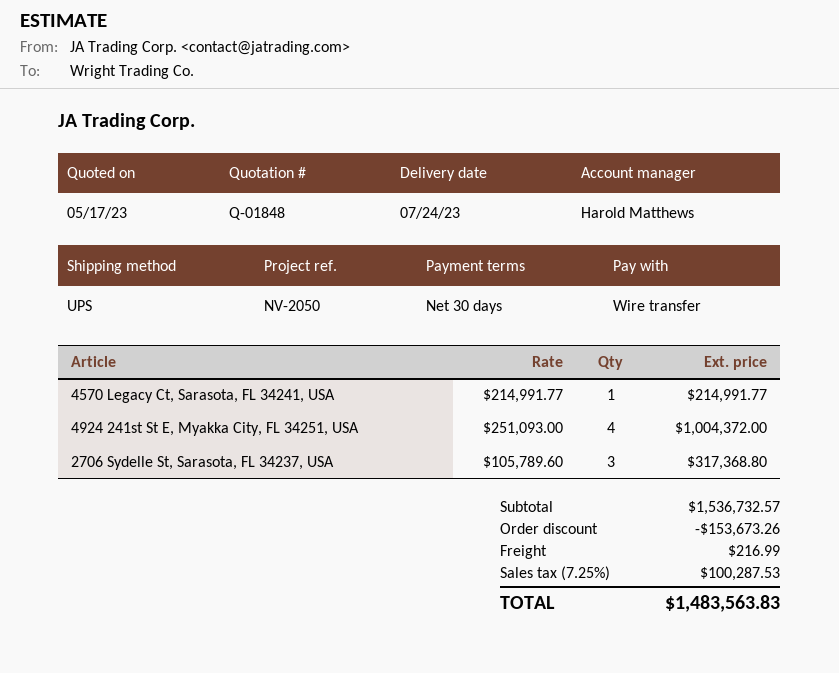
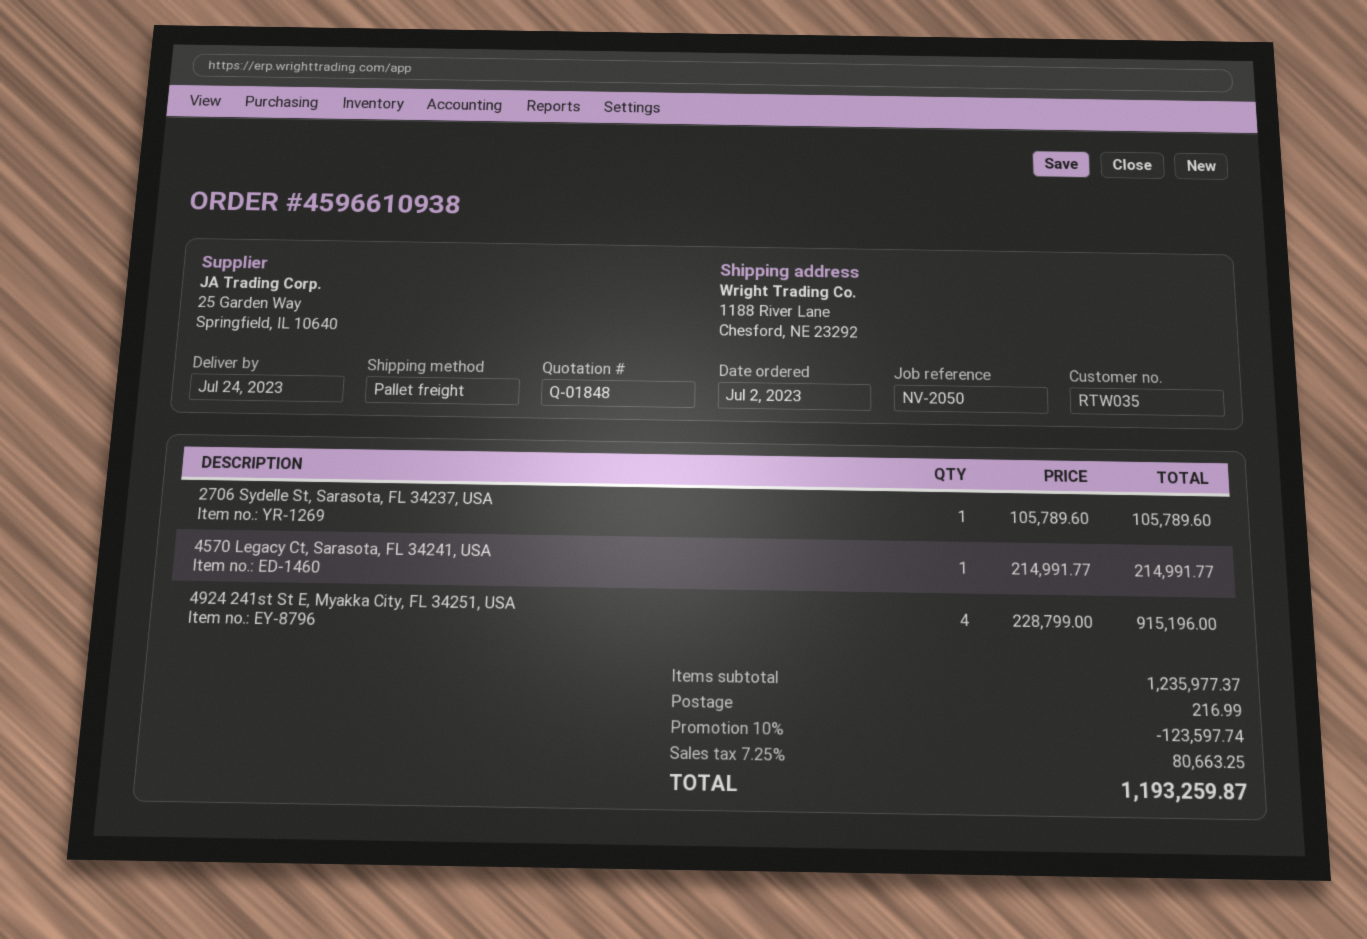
shipping method: UPS -> pallet freight
4924 241st St E, Myakka City, FL 34251, USA: 4 x 251093.00 = 1004372.00 -> 4 x 228799.00 = 915196.00
2706 Sydelle St, Sarasota, FL 34237, USA: 3 x 105789.60 = 317368.80 -> 1 x 105789.60 = 105789.60
subtotal: 1536732.57 -> 1235977.37
discount: 153673.26 -> 123597.74
tax: 7.25% = 100287.53 -> 7.25% = 80663.25
total: 1483563.83 -> 1193259.87

